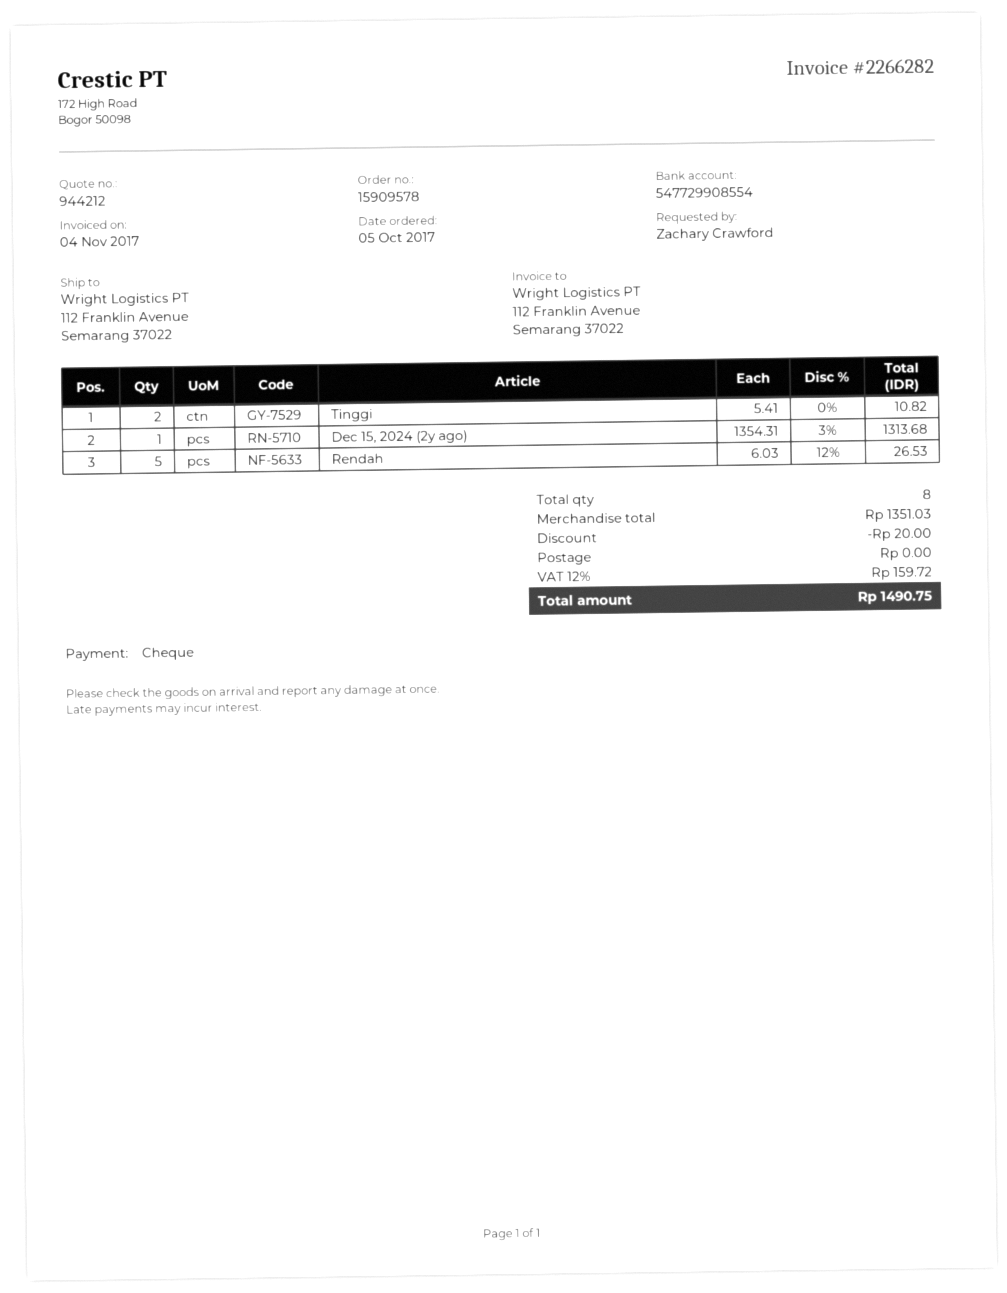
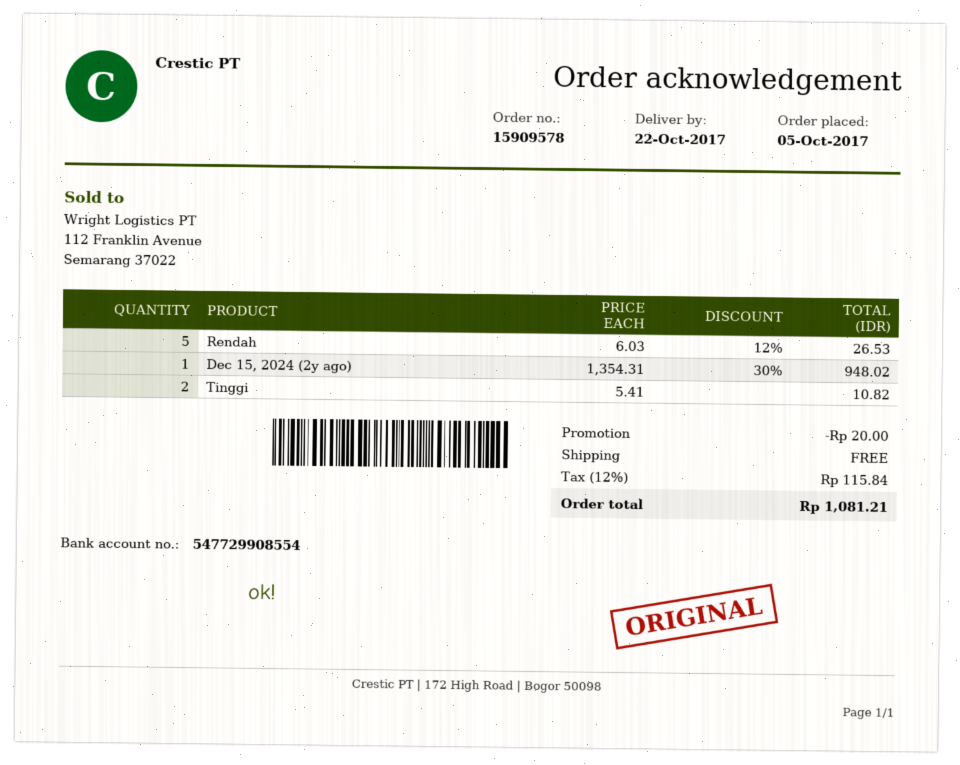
Dec 15, 2024 (2y ago): 1 x 1354.31 - 3% = 1313.68 -> 1 x 1354.31 - 30% = 948.02
tax: 12% = 159.72 -> 12% = 115.84
total: 1490.75 -> 1081.21

